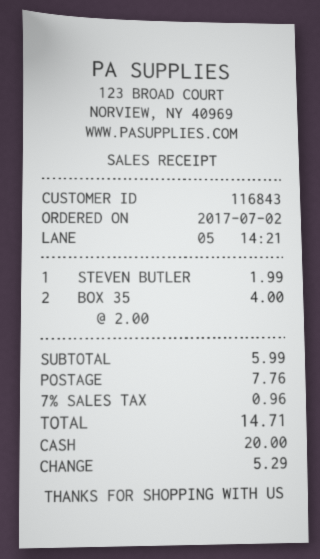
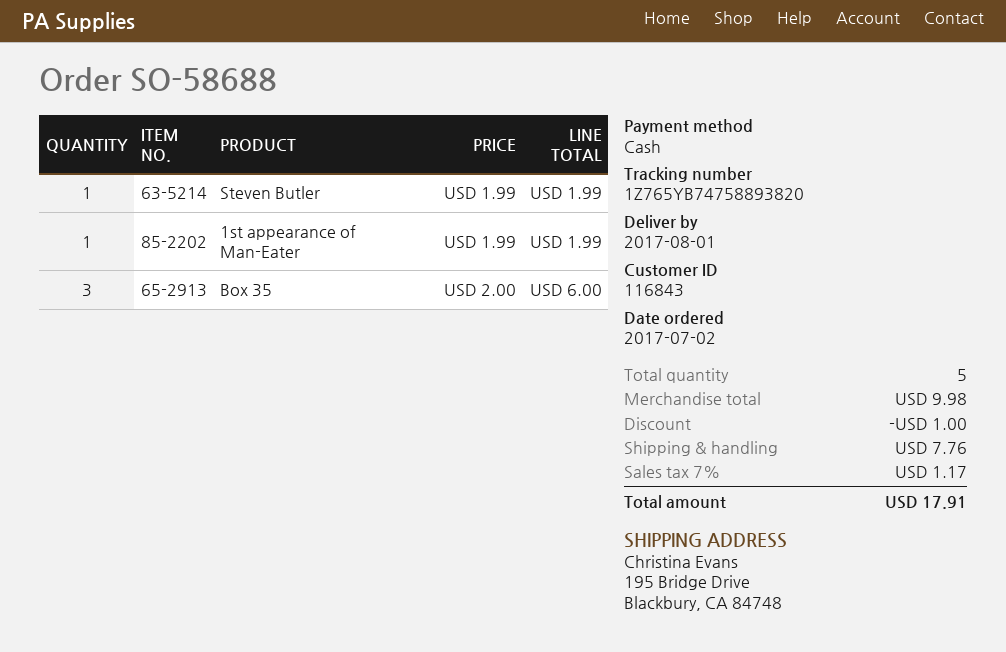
BOX 35: 2 x 2.00 = 4.00 -> 3 x 2.00 = 6.00
1st appearance of Man-Eater: none -> 1 x 1.99 = 1.99
subtotal: 5.99 -> 9.98
discount: none -> 1.00
tax: 7% = 0.96 -> 7% = 1.17
total: 14.71 -> 17.91

